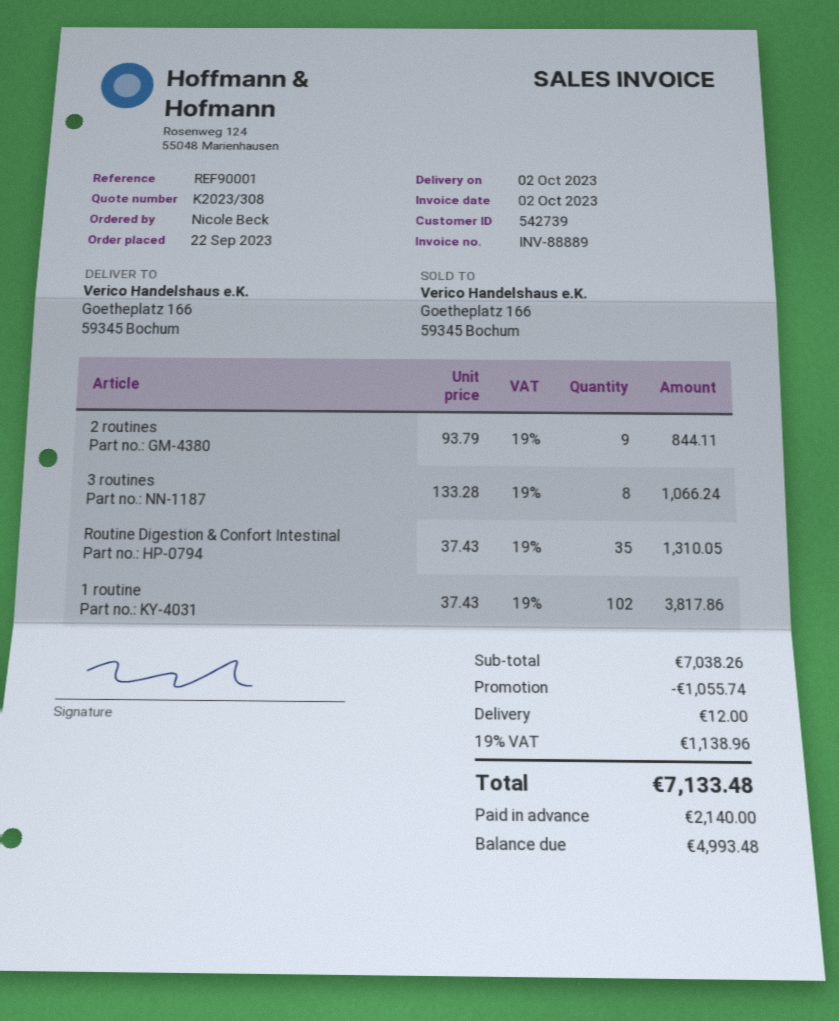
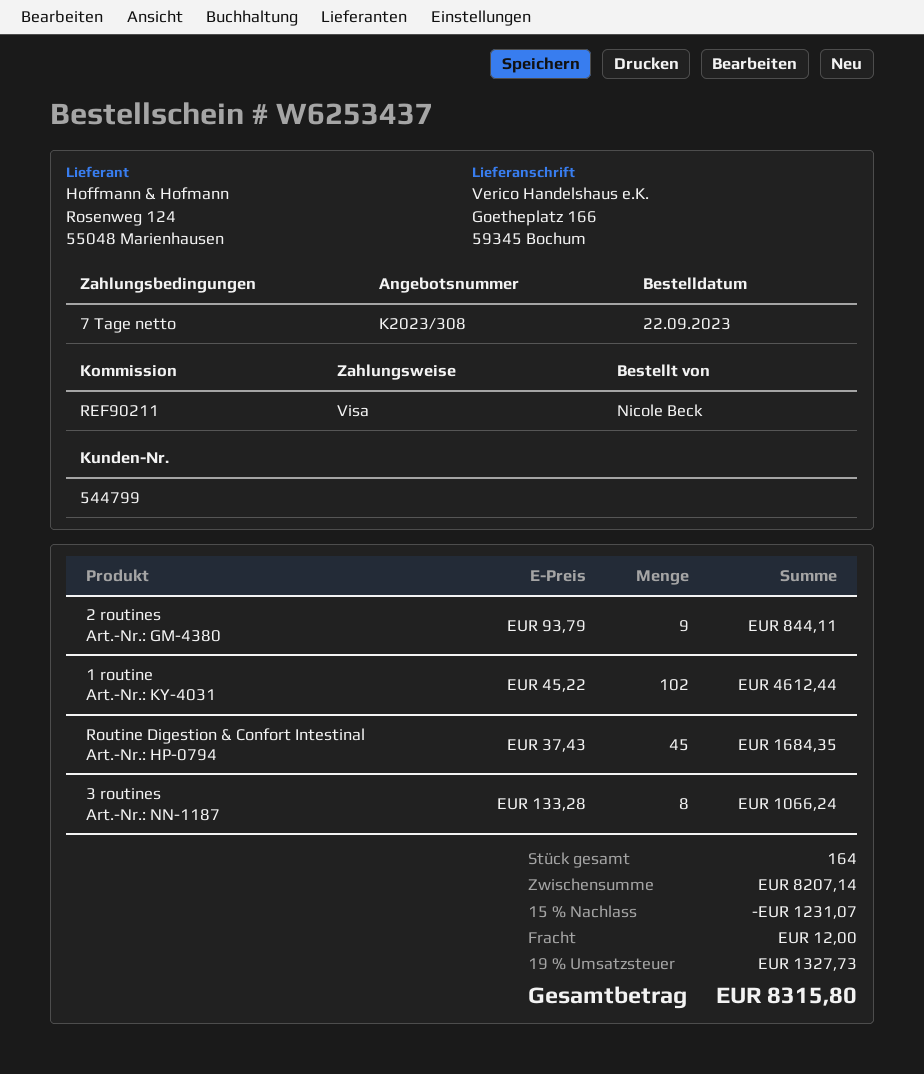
customer number: 542739 -> 544799
reference: REF90001 -> REF90211
Routine Digestion & Confort Intestinal: 35 x 37.43 = 1310.05 -> 45 x 37.43 = 1684.35
1 routine: 102 x 37.43 = 3817.86 -> 102 x 45.22 = 4612.44
subtotal: 7038.26 -> 8207.14
discount: 1055.74 -> 1231.07
tax: 19% = 1138.96 -> 19% = 1327.73
total: 7133.48 -> 8315.80

